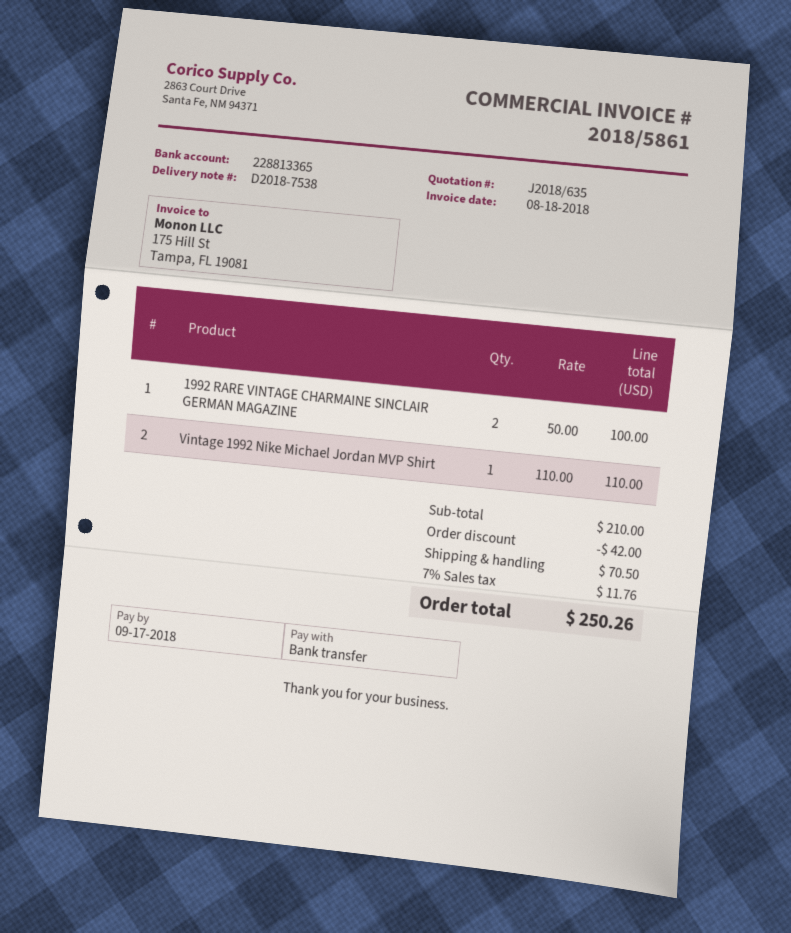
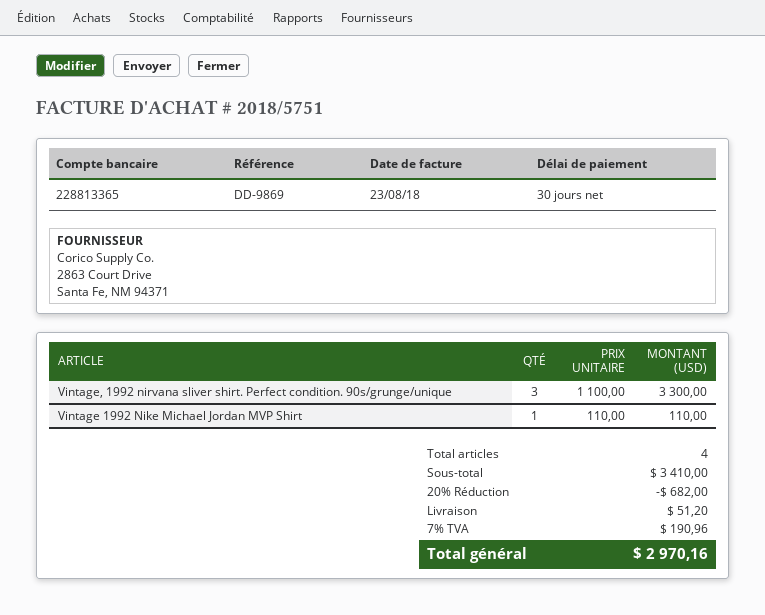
invoice number: 2018/5861 -> 2018/5751
invoice date: 2018-08-18 -> 2018-08-23
1992 RARE VINTAGE CHARMAINE SINCLAIR GERMAN MAGAZINE: 2 x 50.00 = 100.00 -> none
Vintage, 1992 nirvana sliver shirt. Perfect condition. 90s/grunge/unique: none -> 3 x 1100.00 = 3300.00
subtotal: 210.00 -> 3410.00
discount: 42.00 -> 682.00
shipping: 70.50 -> 51.20
tax: 7% = 11.76 -> 7% = 190.96
total: 250.26 -> 2970.16

